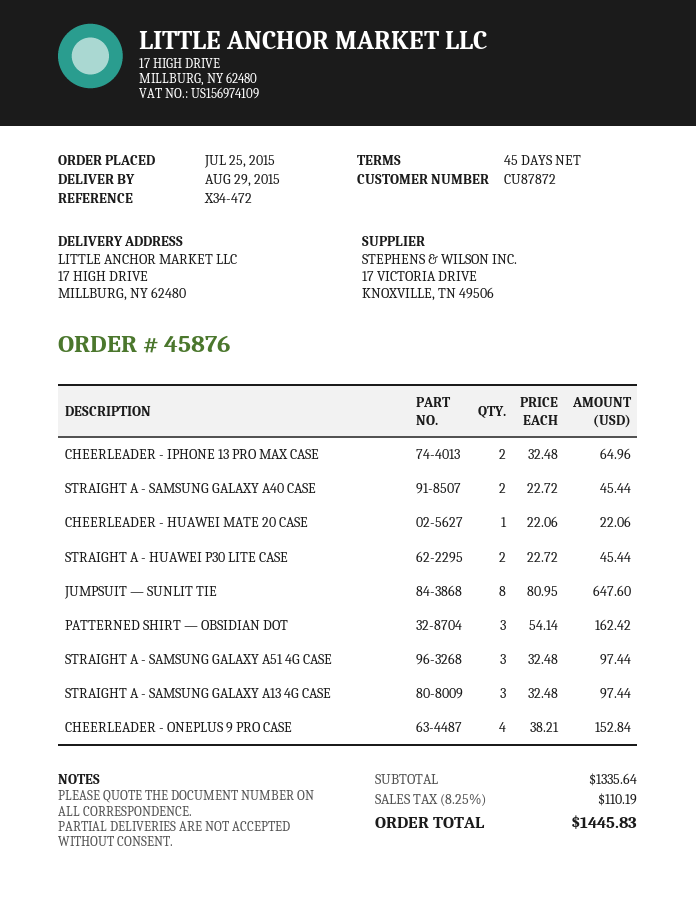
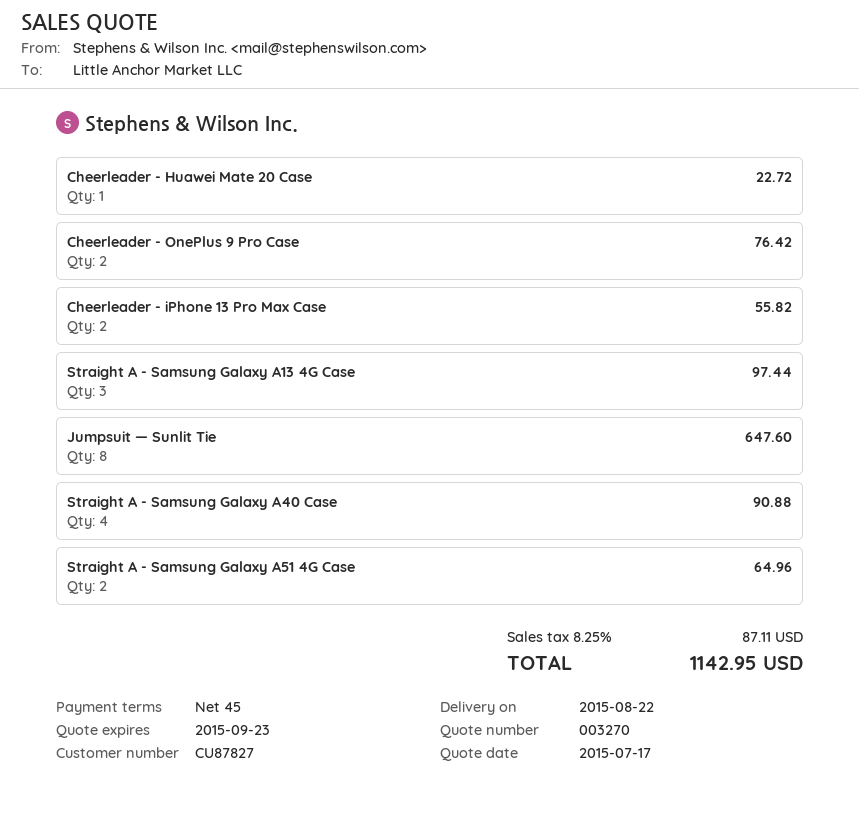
delivery date: 2015-08-29 -> 2015-08-22
customer number: CU87872 -> CU87827
CHEERLEADER - IPHONE 13 PRO MAX CASE: 2 for 64.96 -> 2 for 55.82
STRAIGHT A - SAMSUNG GALAXY A40 CASE: 2 for 45.44 -> 4 for 90.88
CHEERLEADER - HUAWEI MATE 20 CASE: 1 for 22.06 -> 1 for 22.72
STRAIGHT A - HUAWEI P30 LITE CASE: 2 for 45.44 -> none
PATTERNED SHIRT — OBSIDIAN DOT: 3 for 162.42 -> none
STRAIGHT A - SAMSUNG GALAXY A51 4G CASE: 3 for 97.44 -> 2 for 64.96
CHEERLEADER - ONEPLUS 9 PRO CASE: 4 for 152.84 -> 2 for 76.42
tax: 8.25% = 110.19 -> 8.25% = 87.11
total: 1445.83 -> 1142.95

